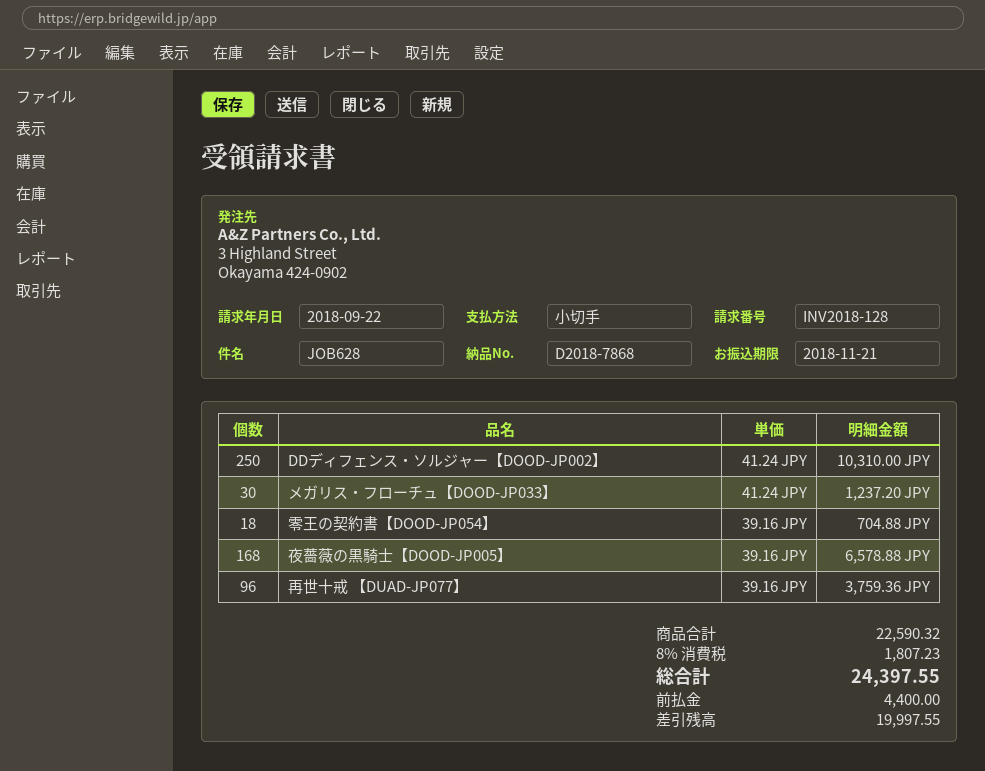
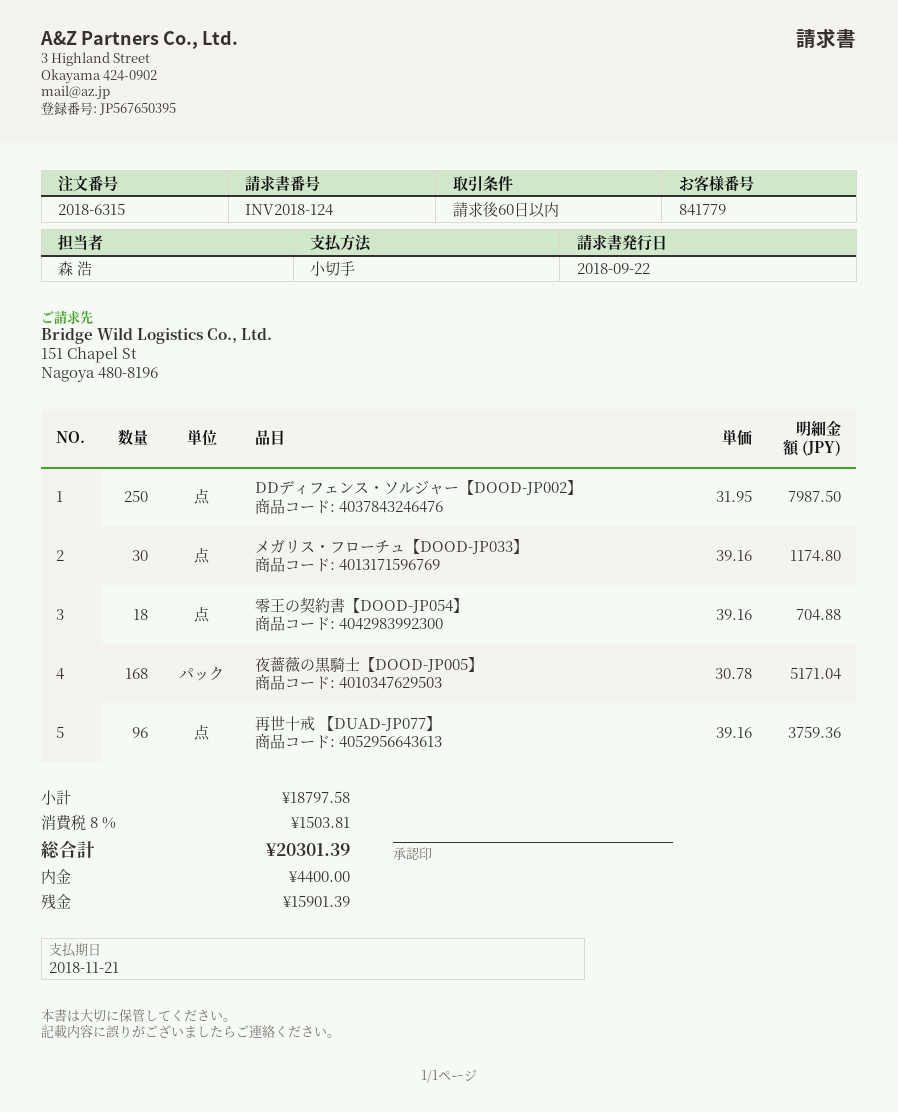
invoice number: INV2018-128 -> INV2018-124
DDディフェンス・ソルジャー【DOOD-JP002】: 250 x 41.24 = 10310.00 -> 250 x 31.95 = 7987.50
メガリス・フローチュ【DOOD-JP033】: 30 x 41.24 = 1237.20 -> 30 x 39.16 = 1174.80
夜薔薇の黒騎士【DOOD-JP005】: 168 x 39.16 = 6578.88 -> 168 x 30.78 = 5171.04
subtotal: 22590.32 -> 18797.58
tax: 8% = 1807.23 -> 8% = 1503.81
total: 24397.55 -> 20301.39
balance: 19997.55 -> 15901.39

